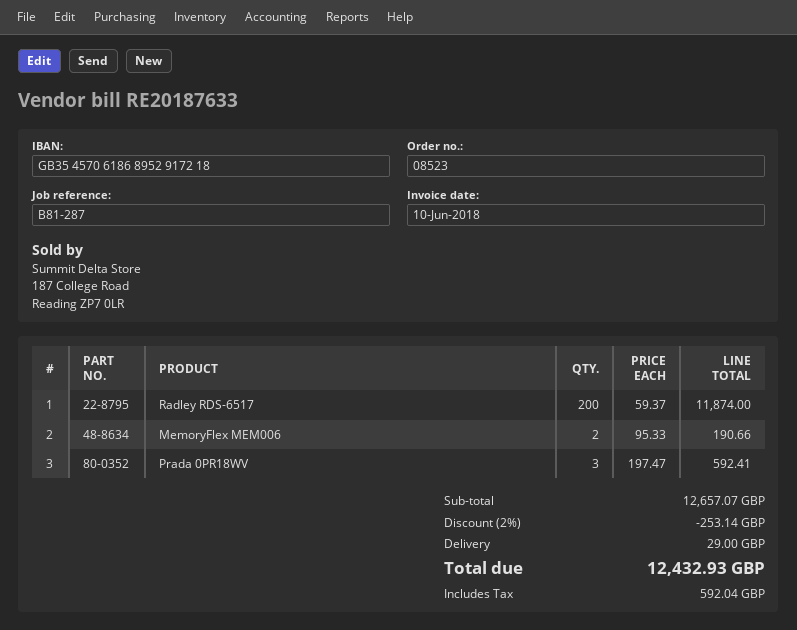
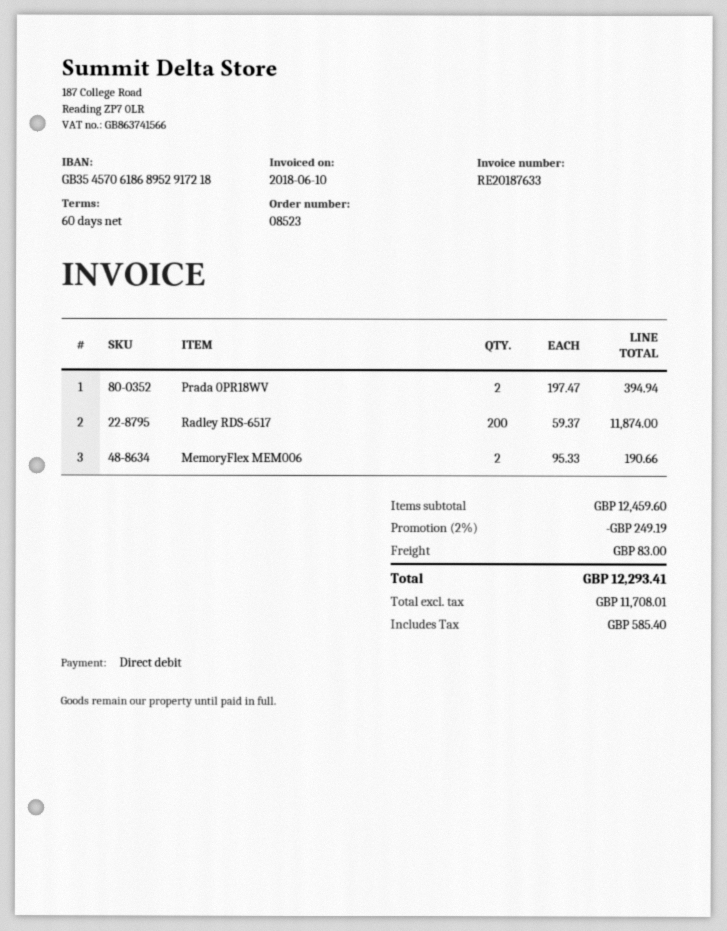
Prada 0PR18WV: 3 x 197.47 = 592.41 -> 2 x 197.47 = 394.94
subtotal: 12657.07 -> 12459.60
discount: 2% = 253.14 -> 2% = 249.19
shipping: 29.00 -> 83.00
tax: 592.04 -> 585.40
total: 12432.93 -> 12293.41

